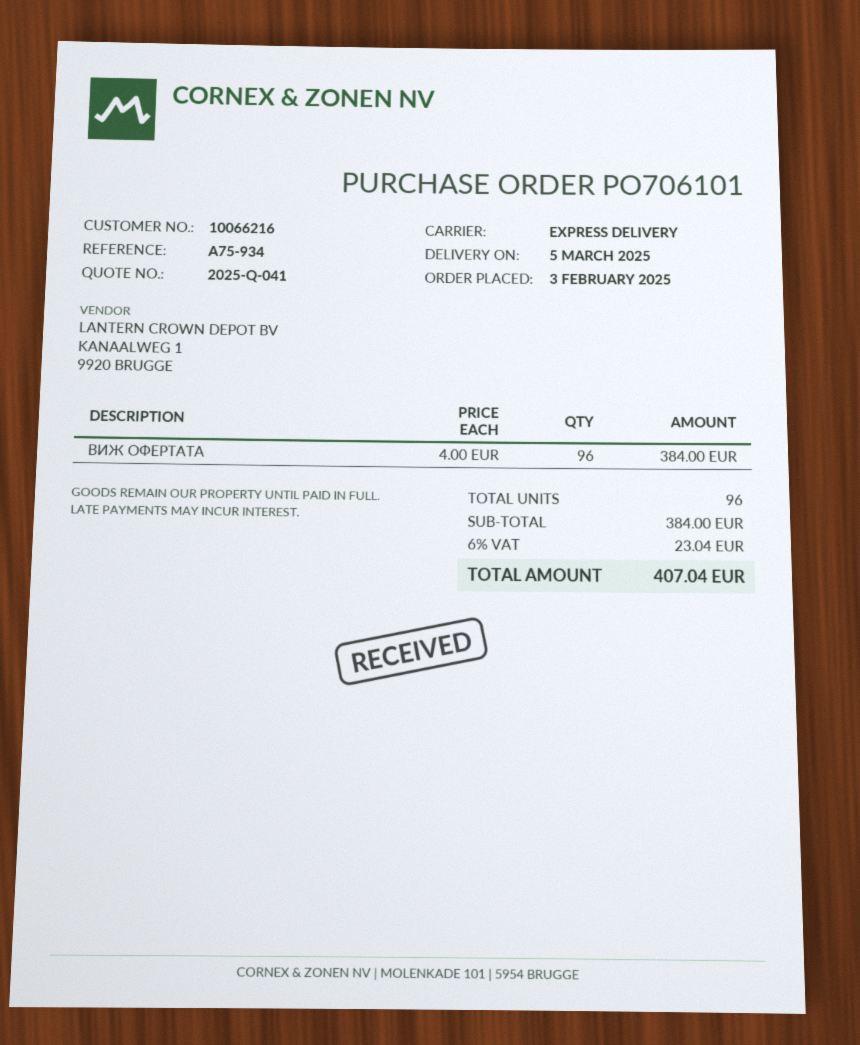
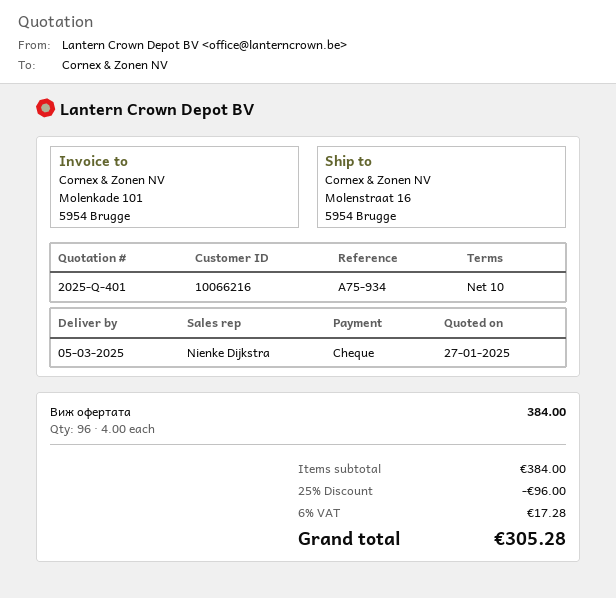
quote number: 2025-Q-041 -> 2025-Q-401
discount: none -> 25% = 96.00
tax: 6% = 23.04 -> 6% = 17.28
total: 407.04 -> 305.28

